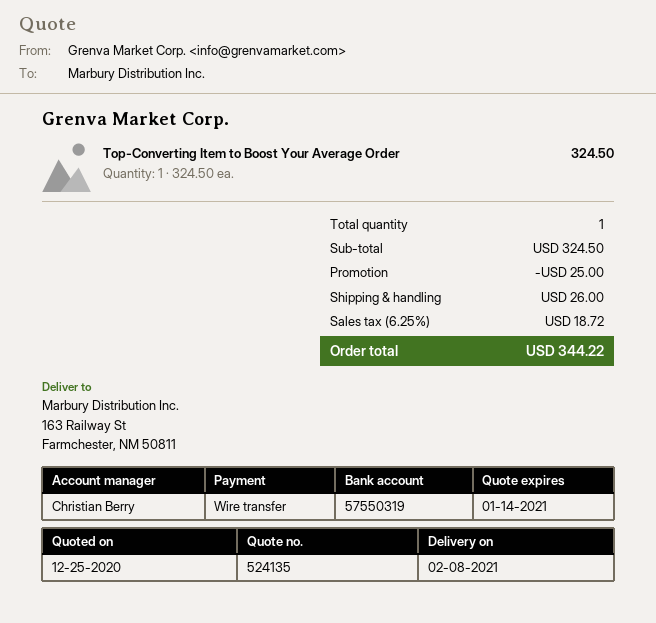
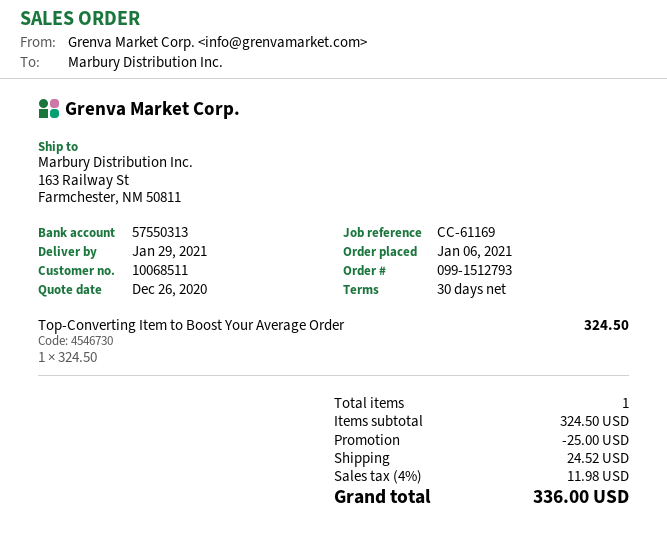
quote date: 2020-12-25 -> 2020-12-26
delivery date: 2021-02-08 -> 2021-01-29
bank account: 57550319 -> 57550313
shipping: 26.00 -> 24.52
tax: 6.25% = 18.72 -> 4% = 11.98
total: 344.22 -> 336.00

